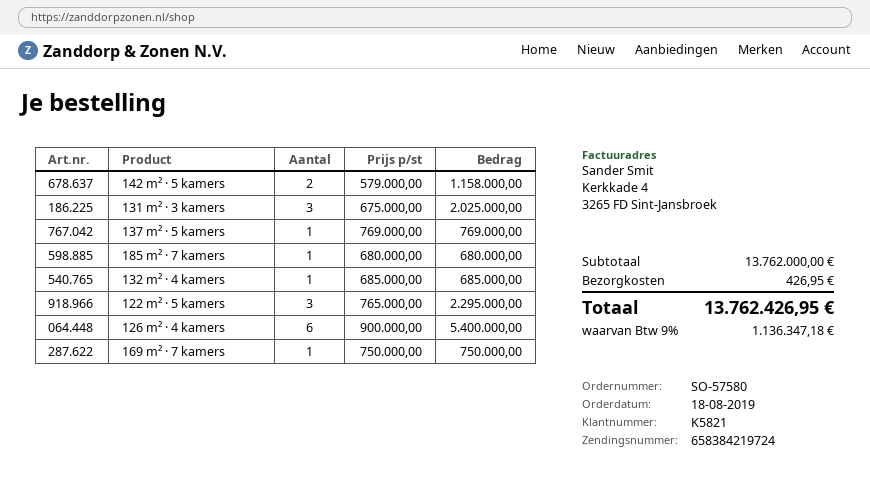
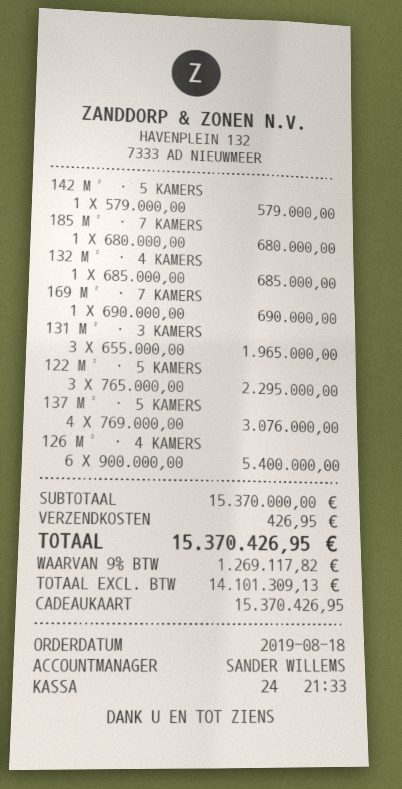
142 m² · 5 kamers: 2 x 579000.00 = 1158000.00 -> 1 x 579000.00 = 579000.00
131 m² · 3 kamers: 3 x 675000.00 = 2025000.00 -> 3 x 655000.00 = 1965000.00
137 m² · 5 kamers: 1 x 769000.00 = 769000.00 -> 4 x 769000.00 = 3076000.00
169 m² · 7 kamers: 1 x 750000.00 = 750000.00 -> 1 x 690000.00 = 690000.00
subtotal: 13762000.00 -> 15370000.00
tax: 9% = 1136347.18 -> 9% = 1269117.82
total: 13762426.95 -> 15370426.95

